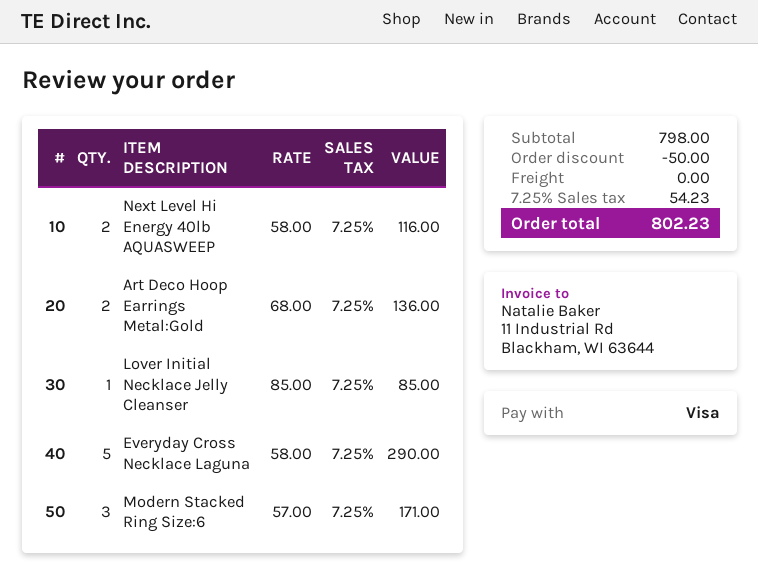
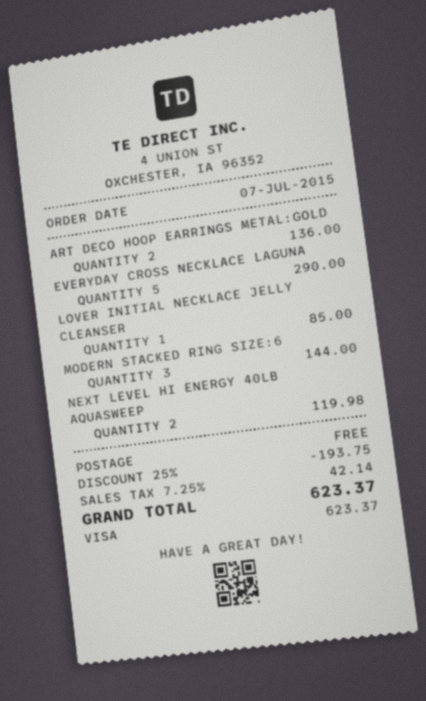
Next Level Hi Energy 40lb AQUASWEEP: 2 for 116.00 -> 2 for 119.98
Modern Stacked Ring Size:6: 3 for 171.00 -> 3 for 144.00
discount: 50.00 -> 193.75
tax: 7.25% = 54.23 -> 7.25% = 42.14
total: 802.23 -> 623.37

